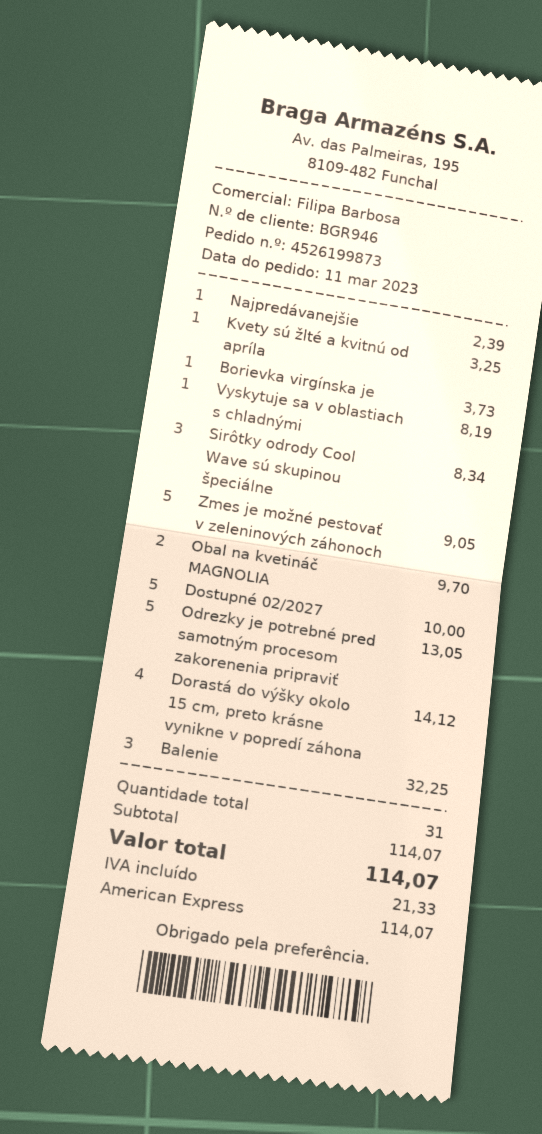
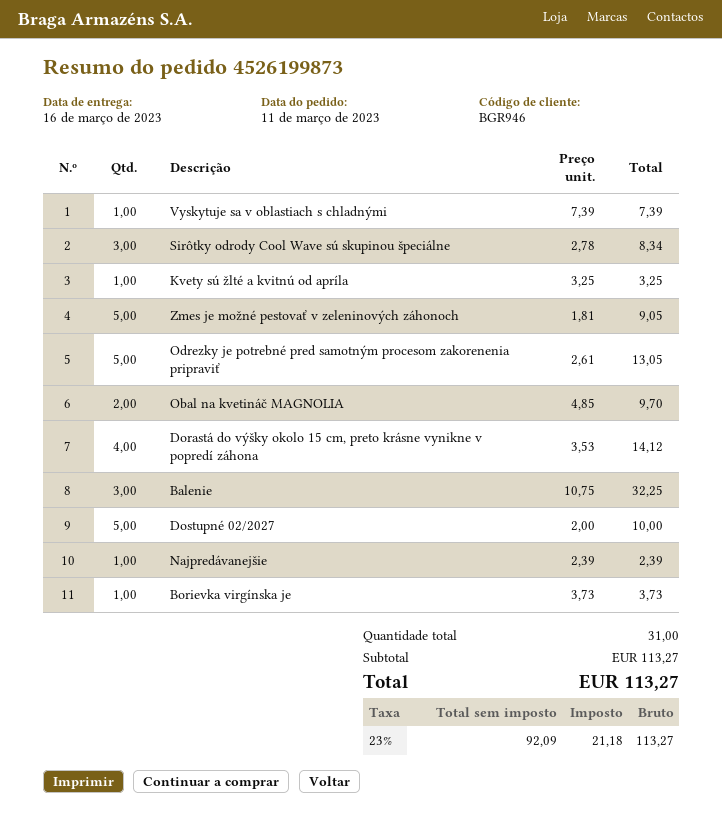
Vyskytuje sa v oblastiach s chladnými: 1 for 8.19 -> 1 for 7.39
subtotal: 114.07 -> 113.27
tax: 21.33 -> 21.18
total: 114.07 -> 113.27

